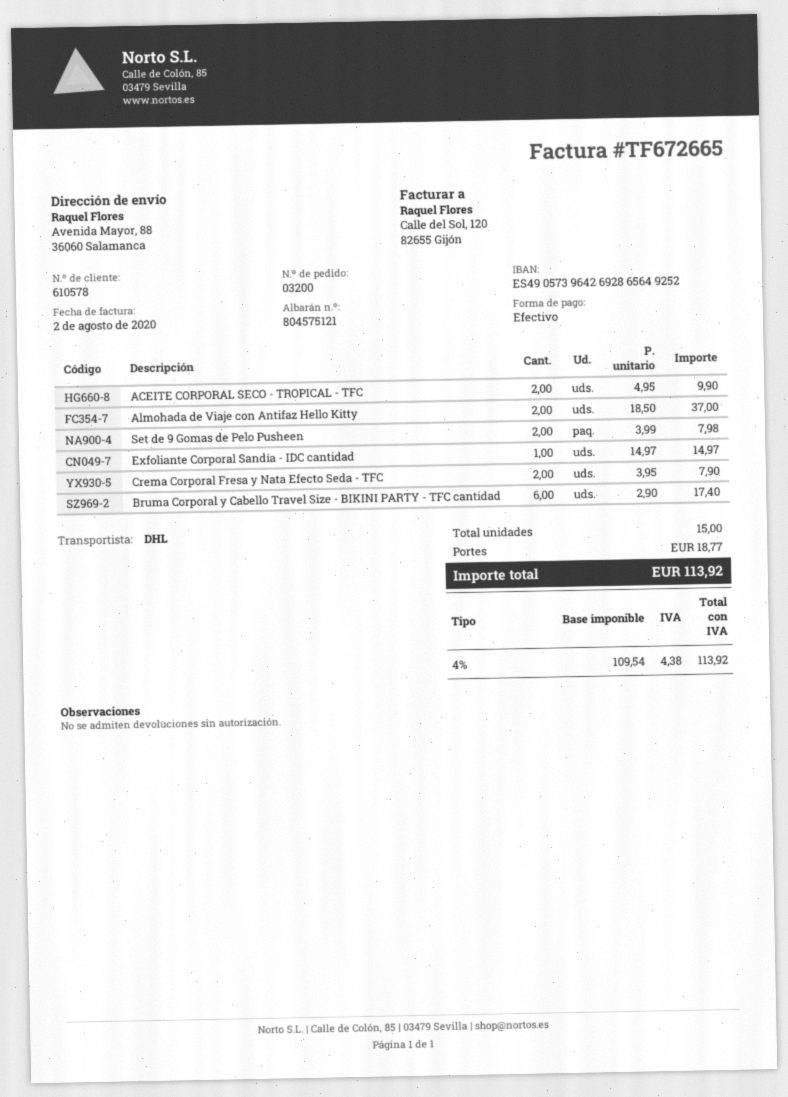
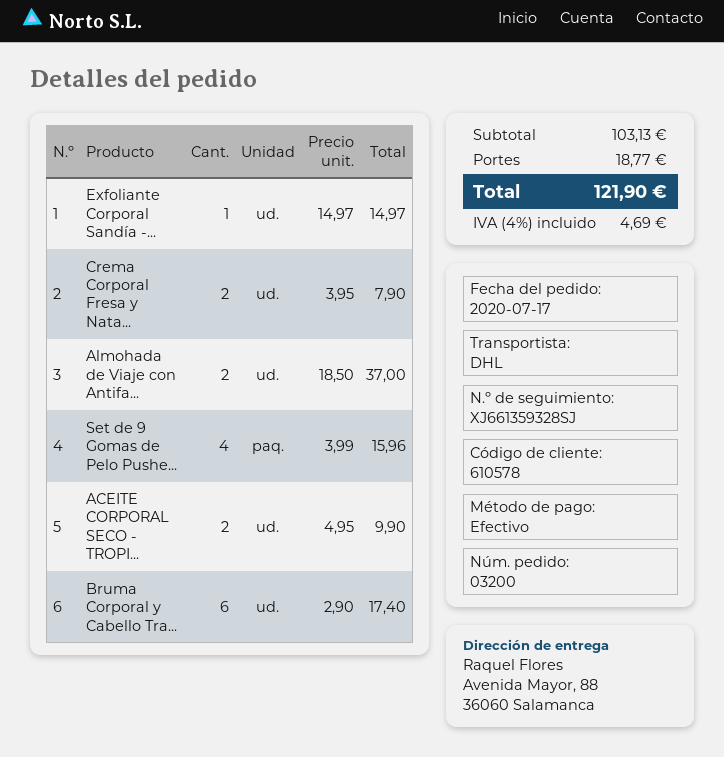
Set de 9 Gomas de Pelo Pusheen: 2 x 3.99 = 7.98 -> 4 x 3.99 = 15.96
tax: 4% = 4.38 -> 4% = 4.69
total: 113.92 -> 121.90

